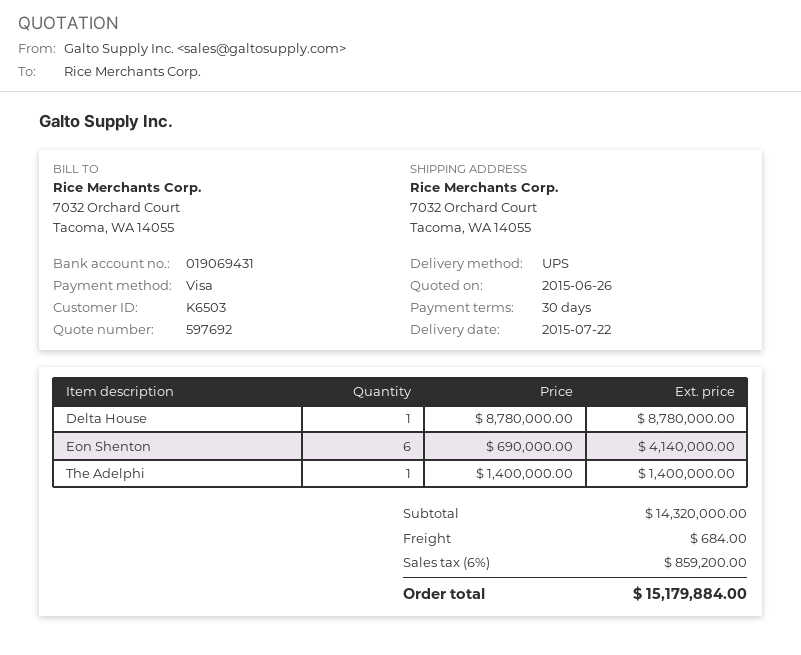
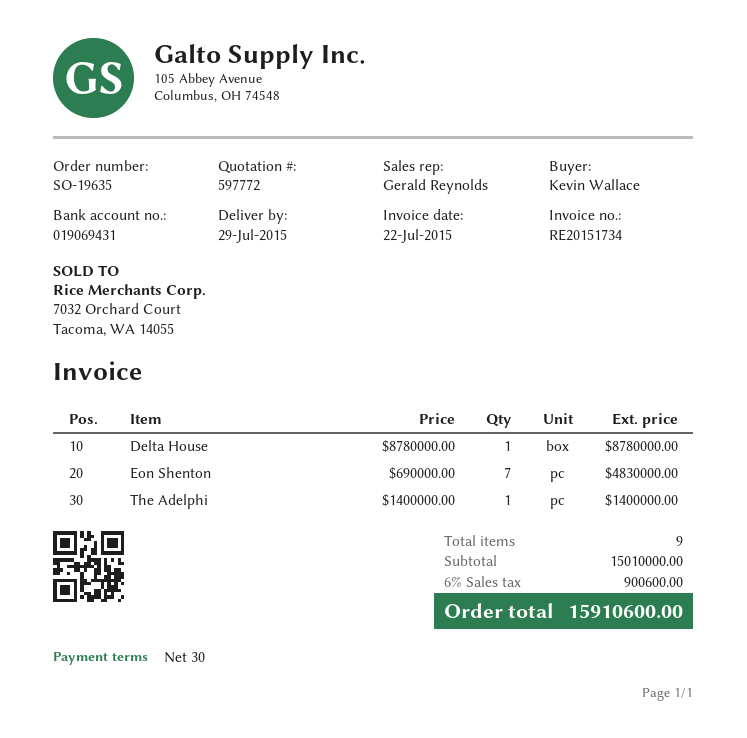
quote number: 597692 -> 597772
delivery date: 2015-07-22 -> 2015-07-29
Eon Shenton: 6 x 690000.00 = 4140000.00 -> 7 x 690000.00 = 4830000.00
subtotal: 14320000.00 -> 15010000.00
shipping: 684.00 -> none
tax: 6% = 859200.00 -> 6% = 900600.00
total: 15179884.00 -> 15910600.00

